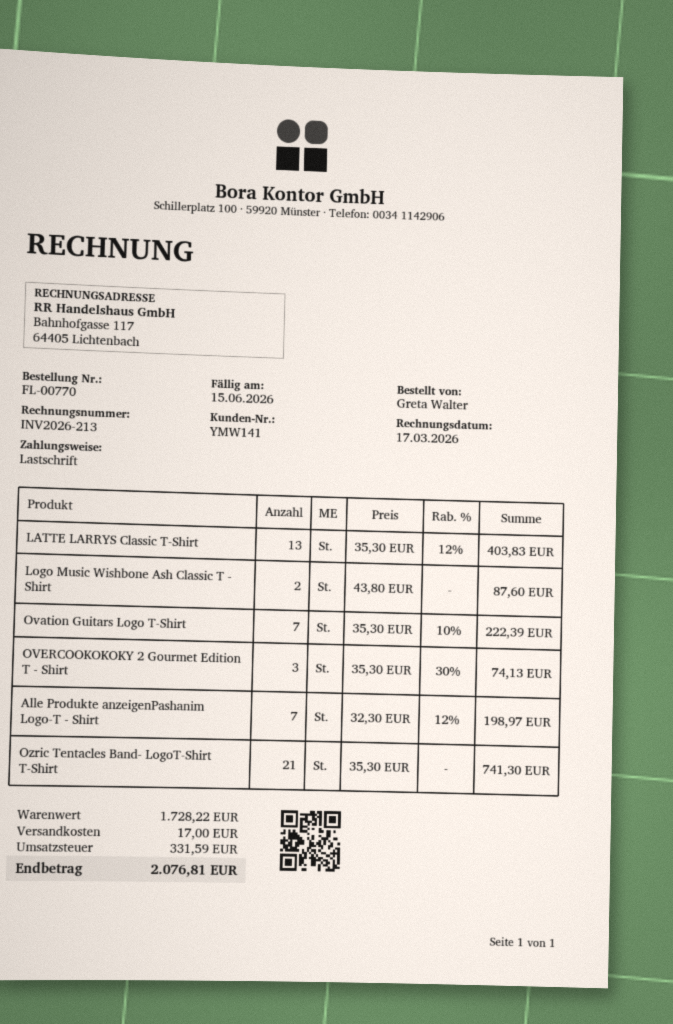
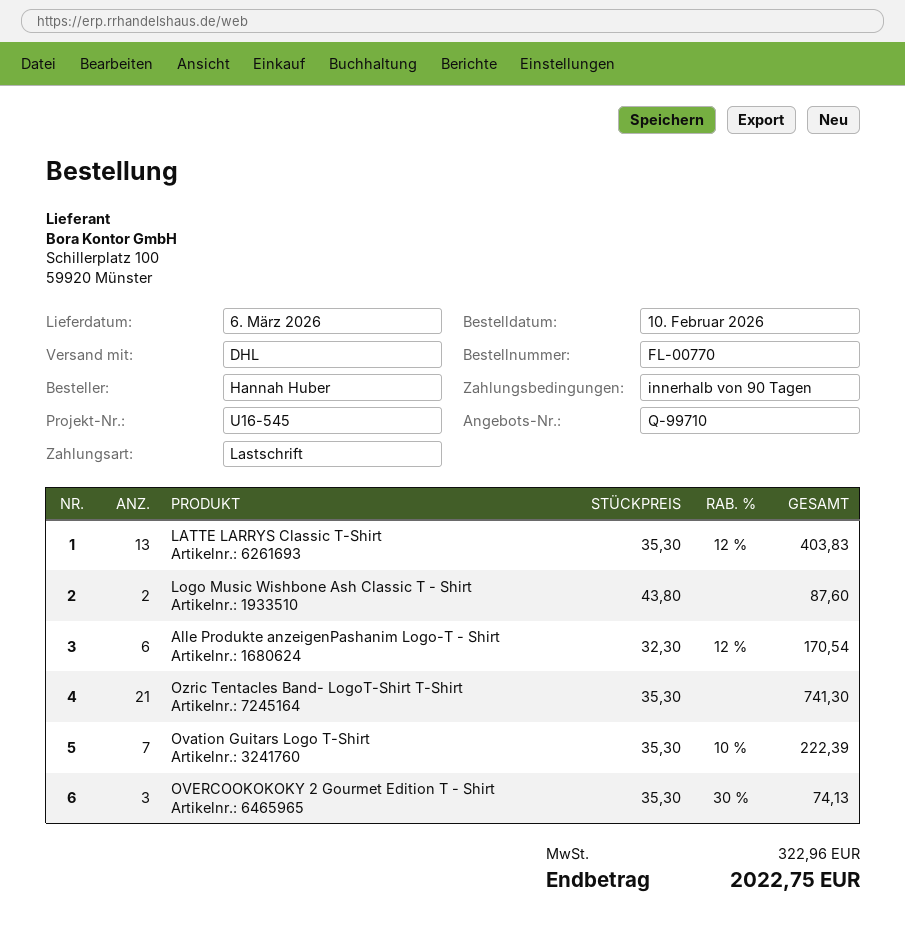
ordered by: Greta Walter -> Hannah Huber
Alle Produkte anzeigenPashanim Logo-T - Shirt: 7 x 32.30 - 12% = 198.97 -> 6 x 32.30 - 12% = 170.54
shipping: 17.00 -> none
tax: 331.59 -> 322.96
total: 2076.81 -> 2022.75

